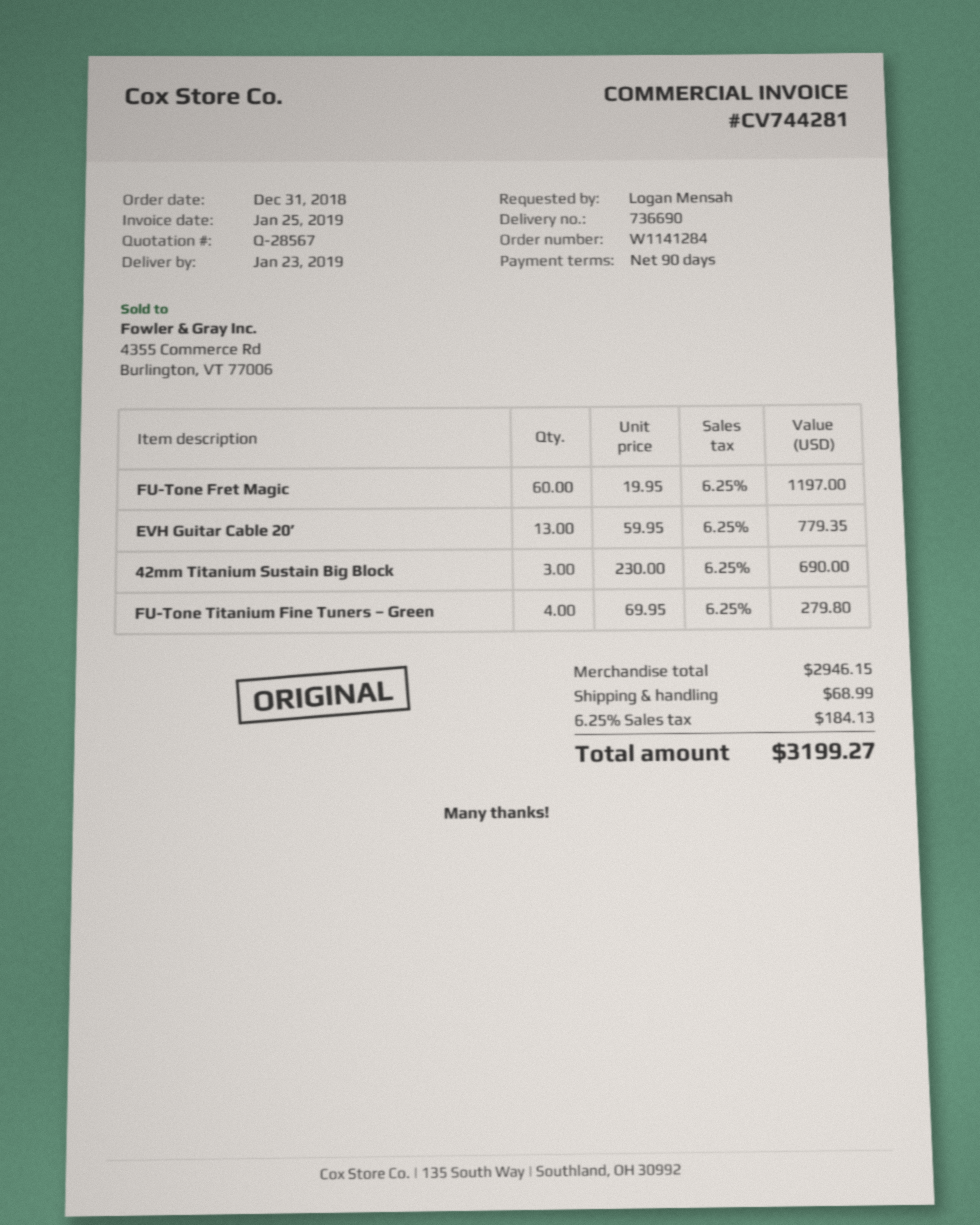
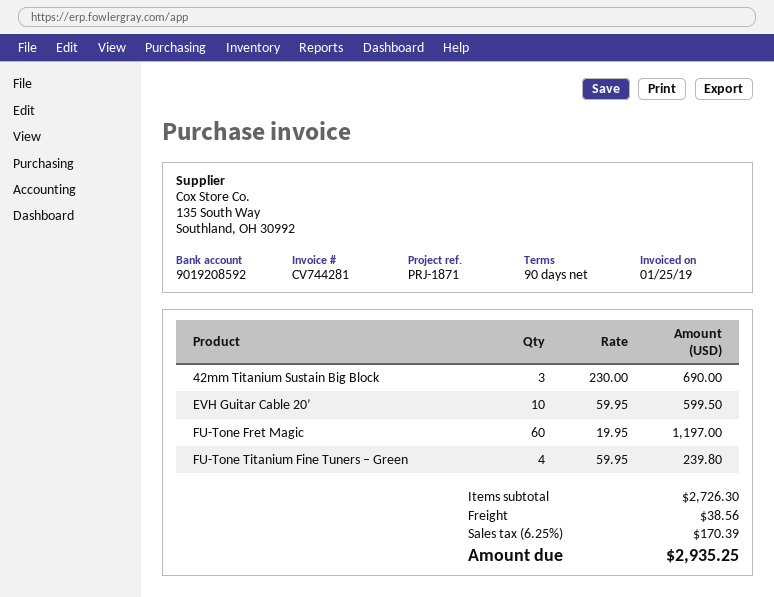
EVH Guitar Cable 20’: 13 x 59.95 = 779.35 -> 10 x 59.95 = 599.50
FU-Tone Titanium Fine Tuners – Green: 4 x 69.95 = 279.80 -> 4 x 59.95 = 239.80
subtotal: 2946.15 -> 2726.30
shipping: 68.99 -> 38.56
tax: 6.25% = 184.13 -> 6.25% = 170.39
total: 3199.27 -> 2935.25

